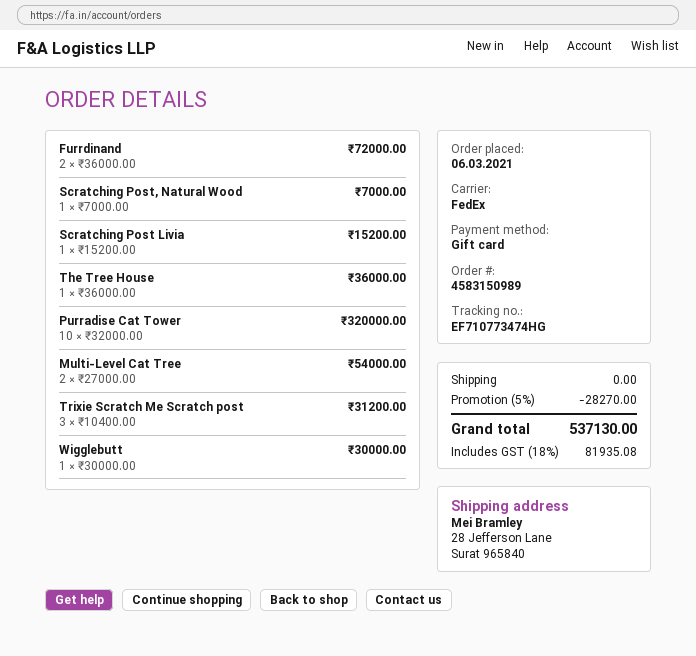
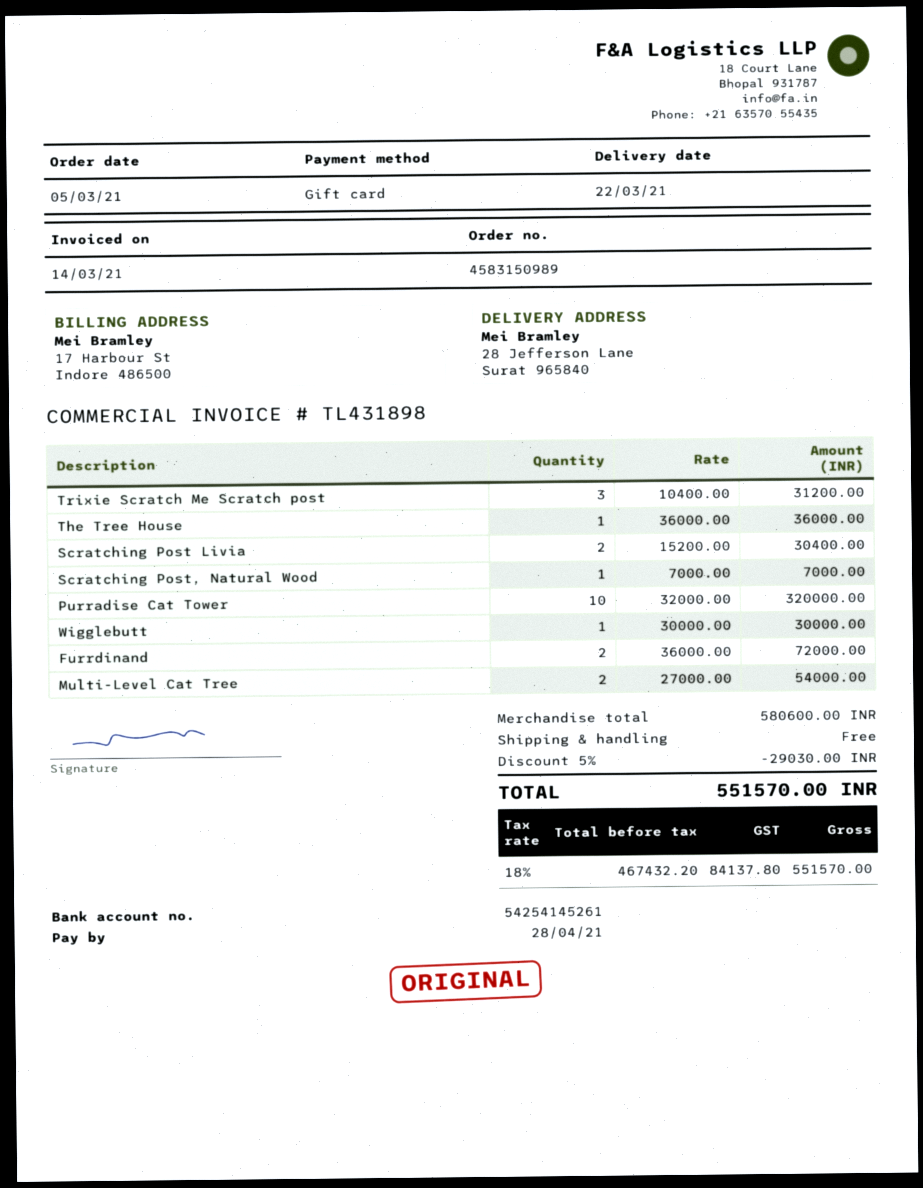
order date: 2021-03-06 -> 2021-03-05
Scratching Post Livia: 1 x 15200.00 = 15200.00 -> 2 x 15200.00 = 30400.00
discount: 5% = 28270.00 -> 5% = 29030.00
tax: 18% = 81935.08 -> 18% = 84137.80
total: 537130.00 -> 551570.00

